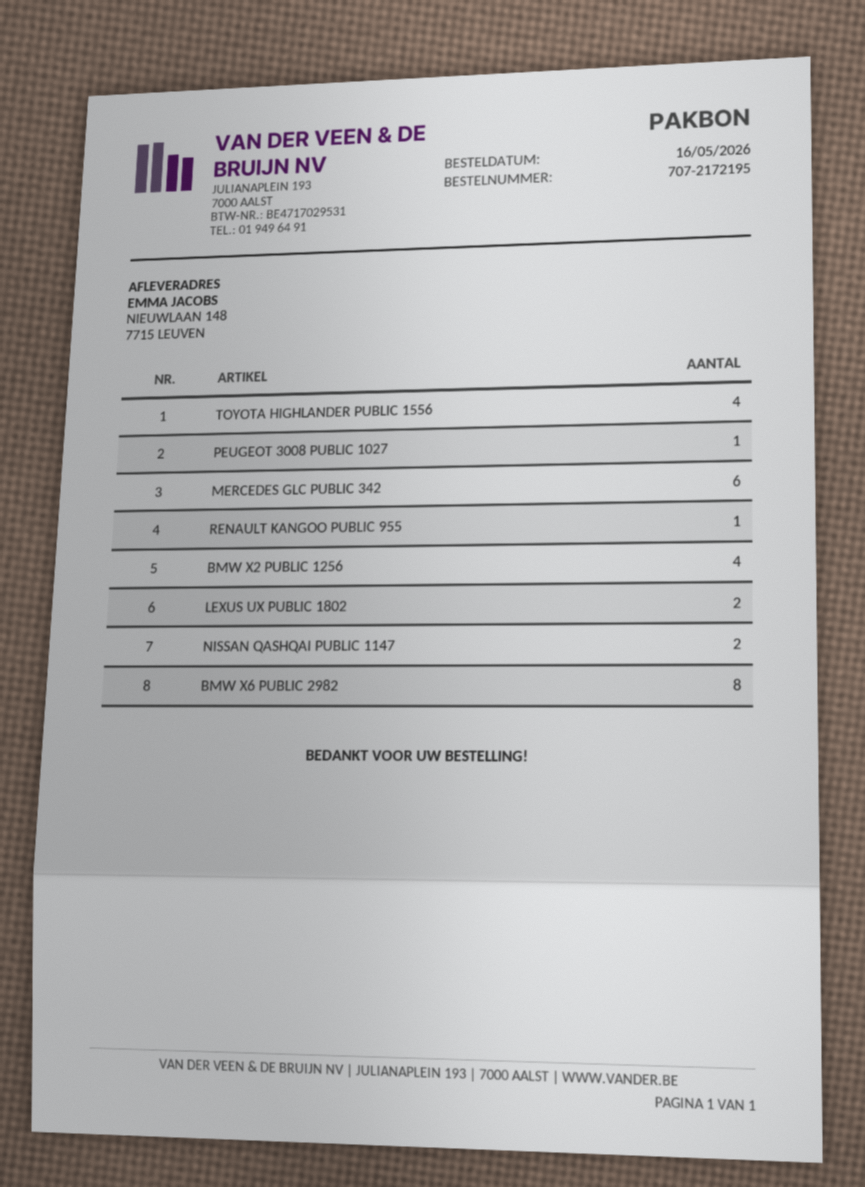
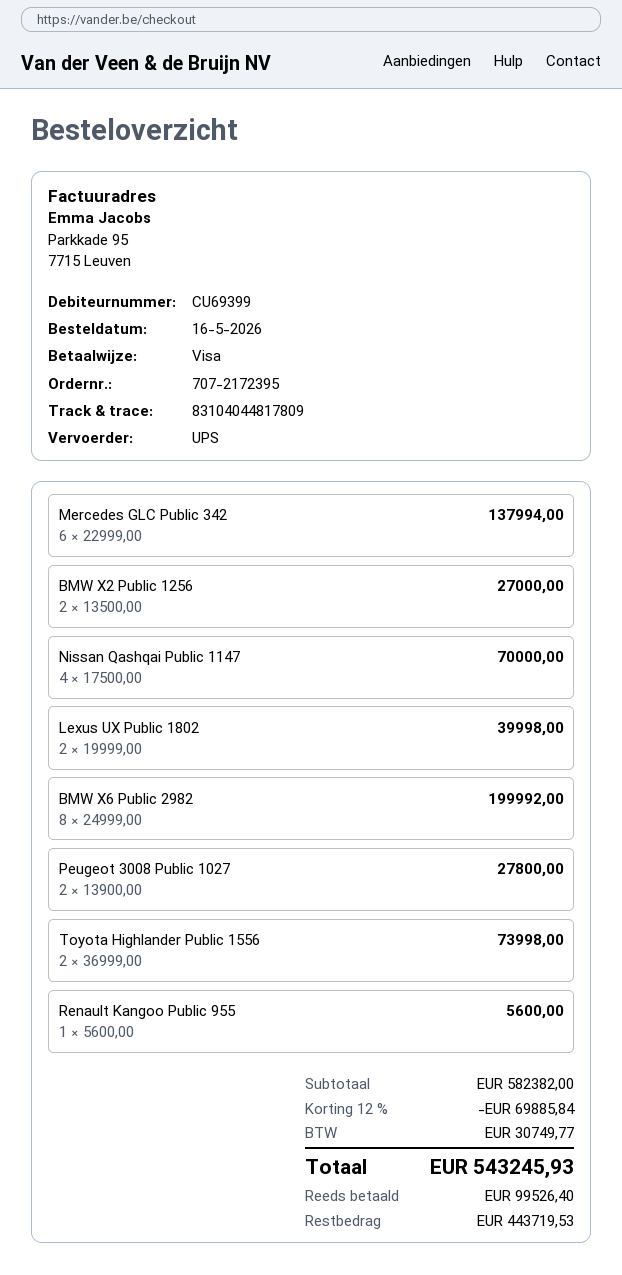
order number: 707-2172195 -> 707-2172395
TOYOTA HIGHLANDER PUBLIC 1556: 4 -> 2
PEUGEOT 3008 PUBLIC 1027: 1 -> 2
BMW X2 PUBLIC 1256: 4 -> 2
NISSAN QASHQAI PUBLIC 1147: 2 -> 4

